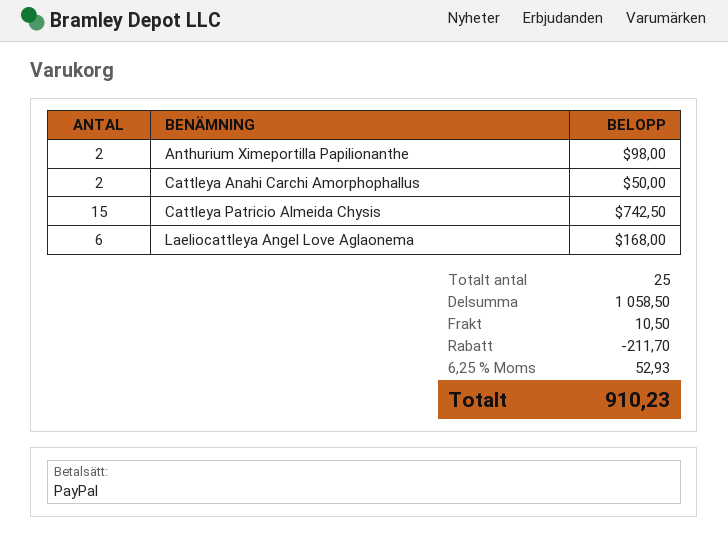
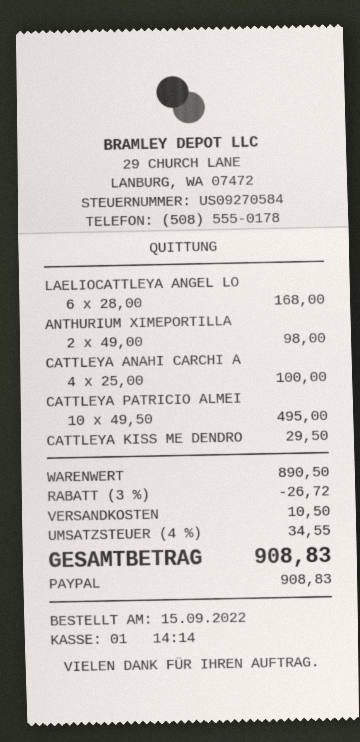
Cattleya Anahi Carchi Amorphophallus: 2 for 50.00 -> 4 for 100.00
Cattleya Patricio Almeida Chysis: 15 for 742.50 -> 10 for 495.00
CATTLEYA KISS ME DENDRO: none -> 1 for 29.50
subtotal: 1058.50 -> 890.50
discount: 211.70 -> 26.72
tax: 6.25% = 52.93 -> 4% = 34.55
total: 910.23 -> 908.83

